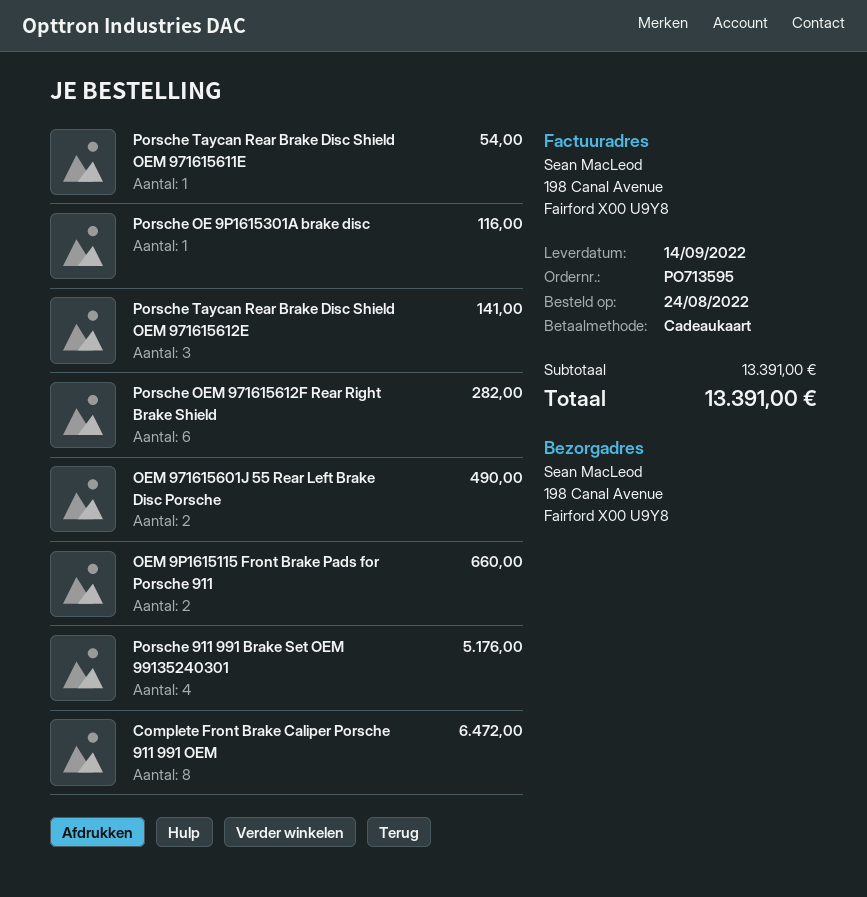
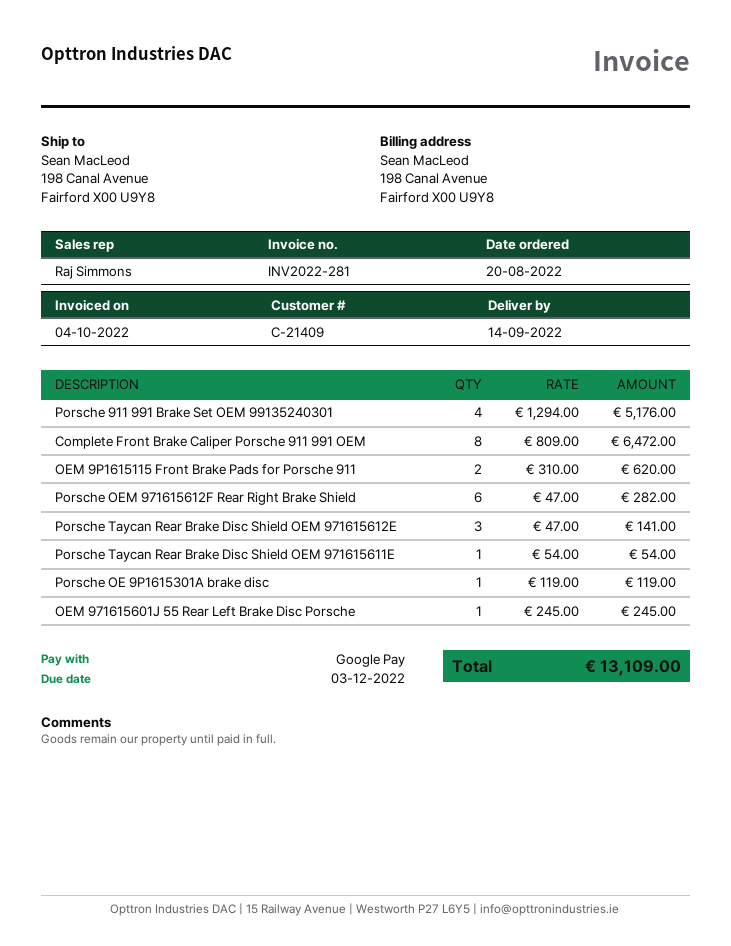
order date: 2022-08-24 -> 2022-08-20
payment method: gift card -> Google Pay
Porsche OE 9P1615301A brake disc: 1 for 116.00 -> 1 for 119.00
OEM 971615601J 55 Rear Left Brake Disc Porsche: 2 for 490.00 -> 1 for 245.00
OEM 9P1615115 Front Brake Pads for Porsche 911: 2 for 660.00 -> 2 for 620.00
total: 13391.00 -> 13109.00

